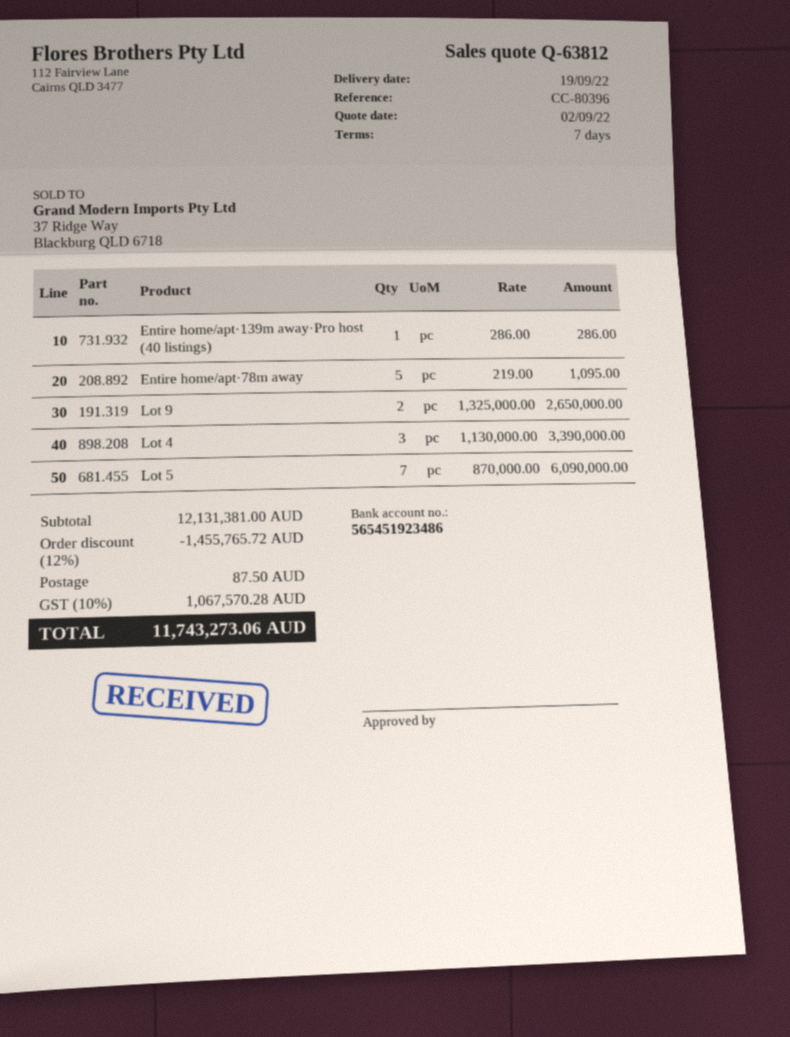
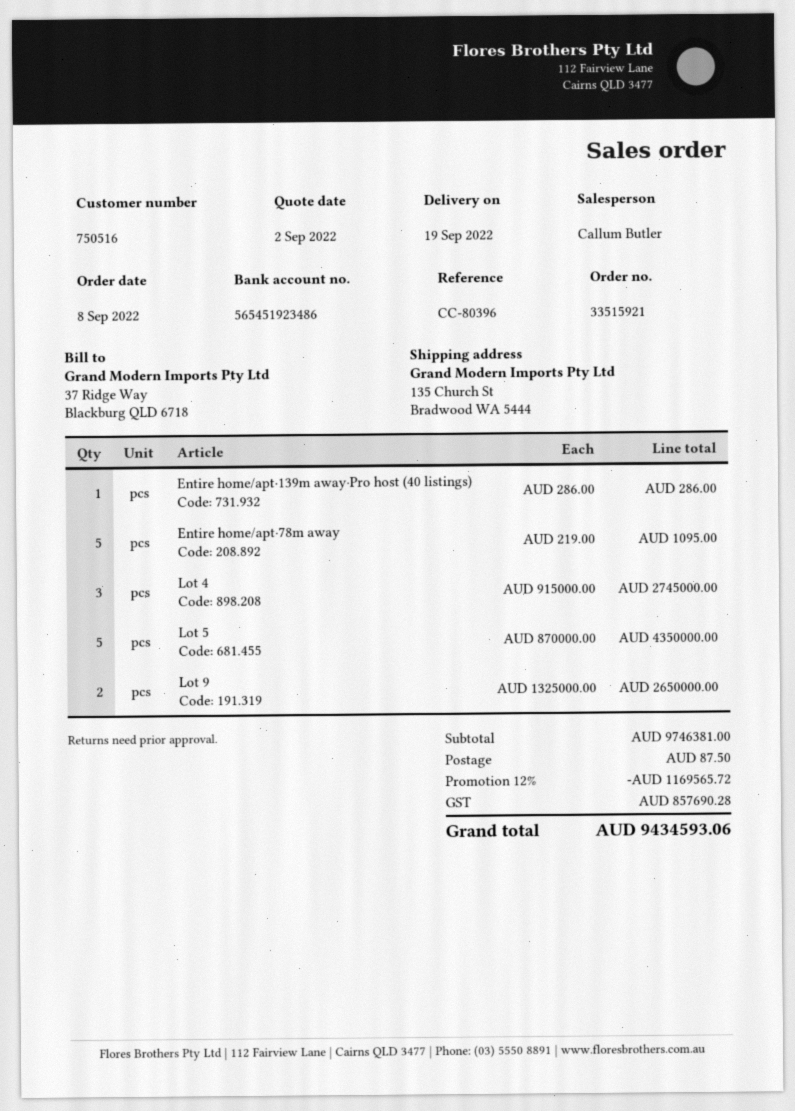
Lot 4: 3 x 1130000.00 = 3390000.00 -> 3 x 915000.00 = 2745000.00
Lot 5: 7 x 870000.00 = 6090000.00 -> 5 x 870000.00 = 4350000.00
subtotal: 12131381.00 -> 9746381.00
discount: 12% = 1455765.72 -> 12% = 1169565.72
tax: 1067570.28 -> 857690.28
total: 11743273.06 -> 9434593.06

